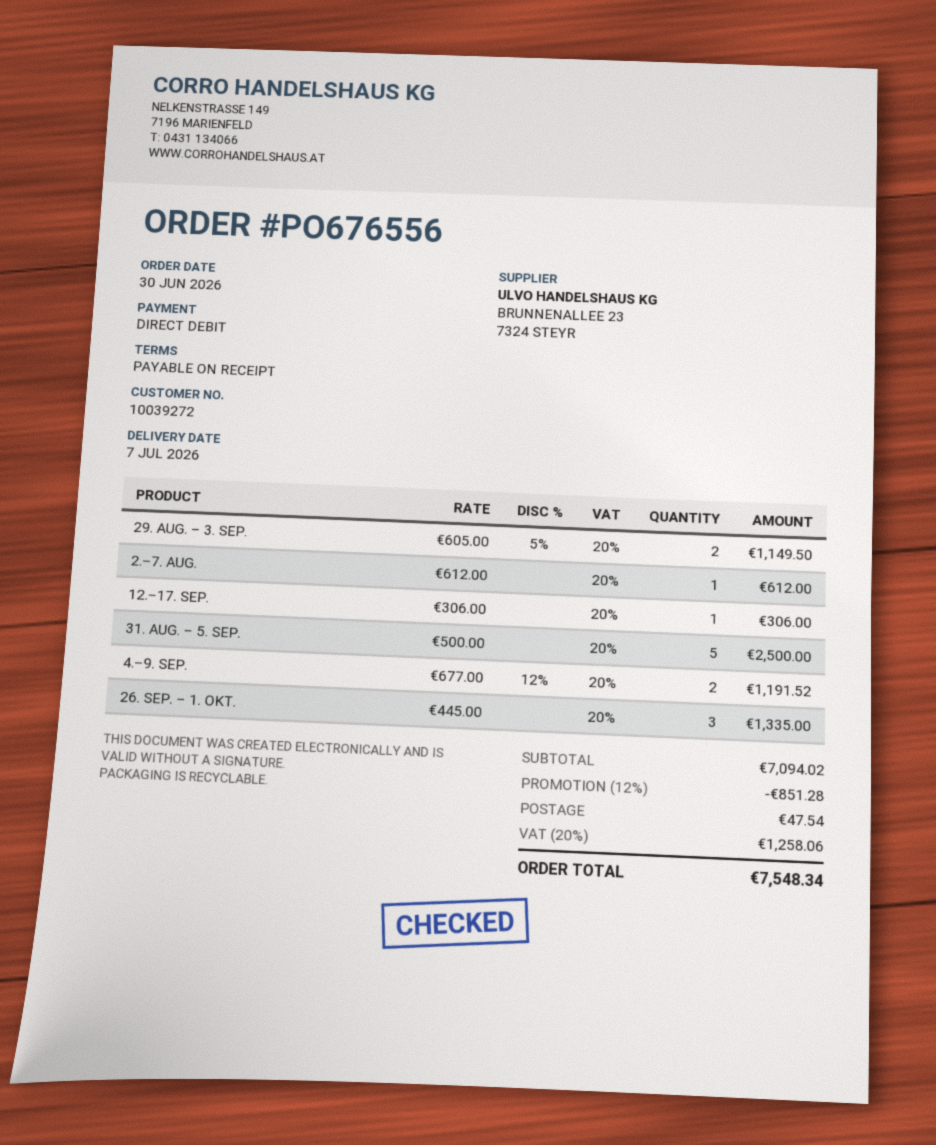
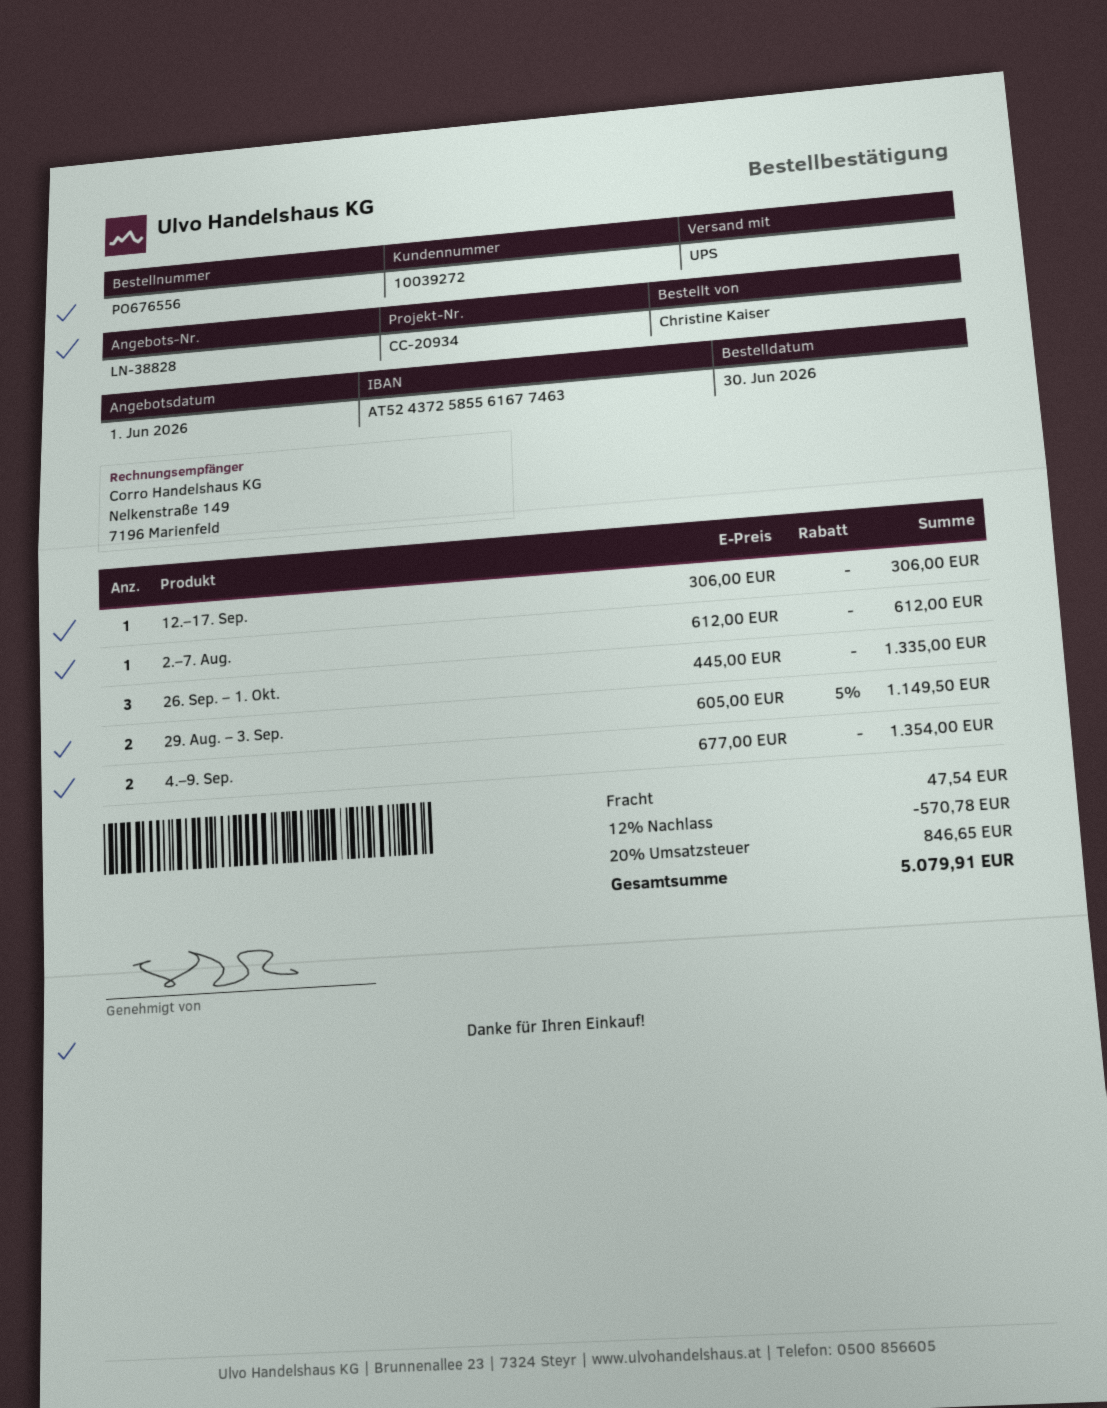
31. AUG. – 5. SEP.: 5 x 500.00 = 2500.00 -> none
4.–9. SEP.: 2 x 677.00 - 12% = 1191.52 -> 2 x 677.00 = 1354.00
discount: 12% = 851.28 -> 12% = 570.78
tax: 20% = 1258.06 -> 20% = 846.65
total: 7548.34 -> 5079.91

